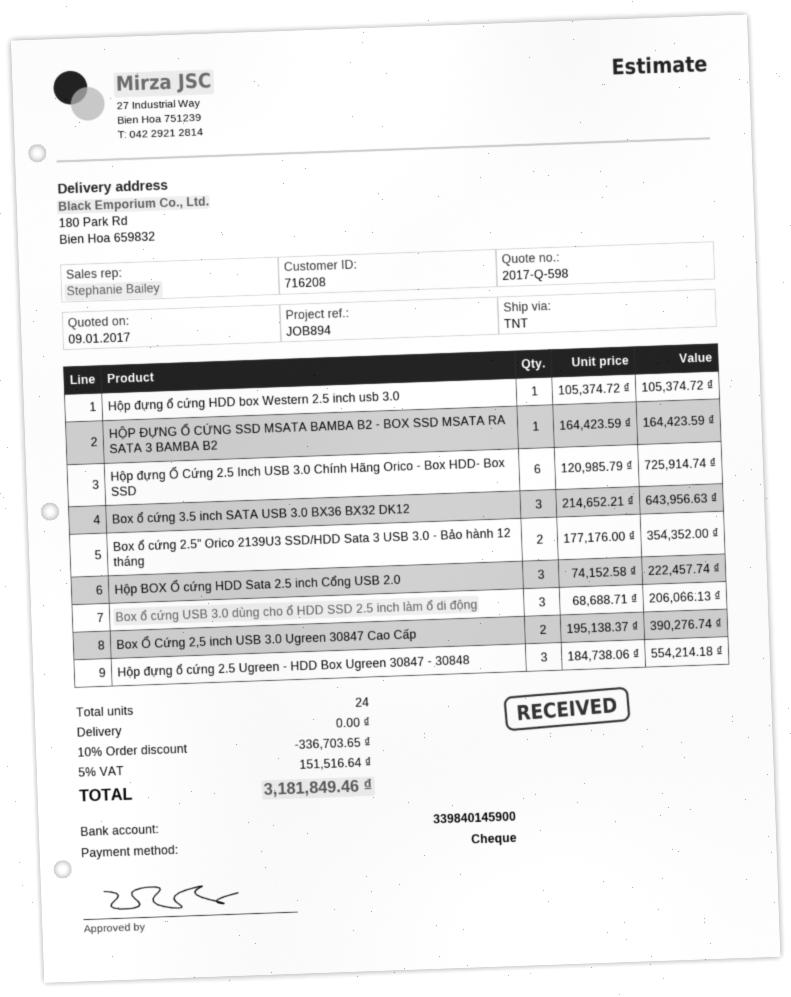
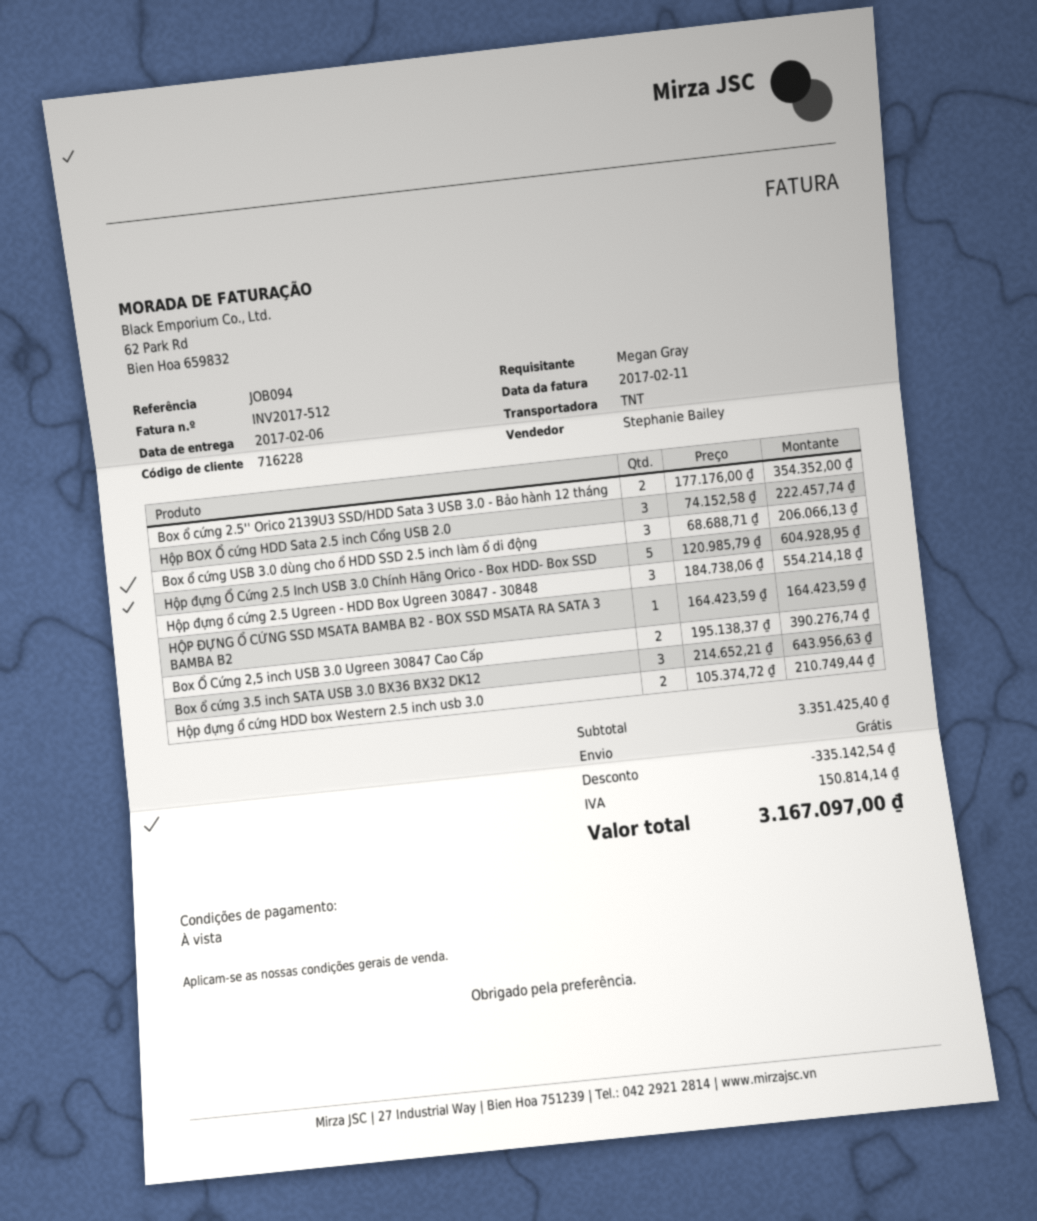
customer number: 716208 -> 716228
reference: JOB894 -> JOB094
Hộp đựng ổ cứng HDD box Western 2.5 inch usb 3.0: 1 x 105374.72 = 105374.72 -> 2 x 105374.72 = 210749.44
Hộp đựng Ổ Cứng 2.5 Inch USB 3.0 Chính Hãng Orico - Box HDD- Box SSD: 6 x 120985.79 = 725914.74 -> 5 x 120985.79 = 604928.95
discount: 336703.65 -> 335142.54
tax: 151516.64 -> 150814.14
total: 3181849.46 -> 3167097.00

